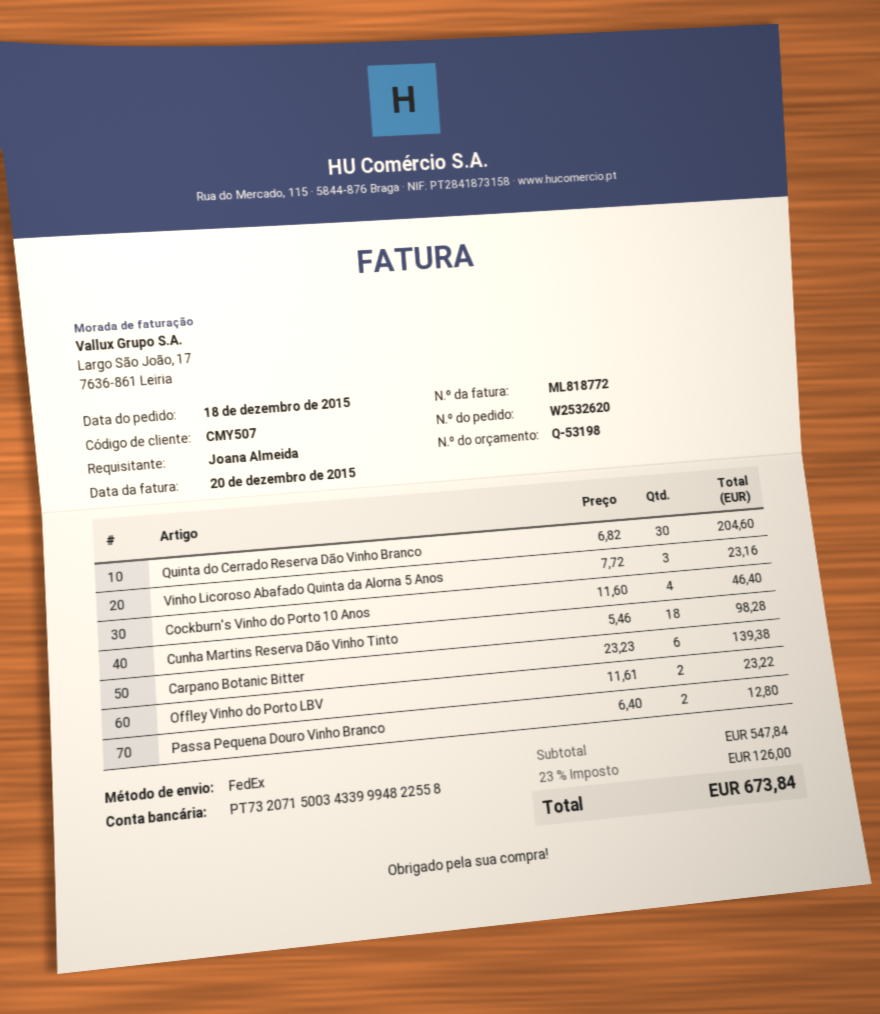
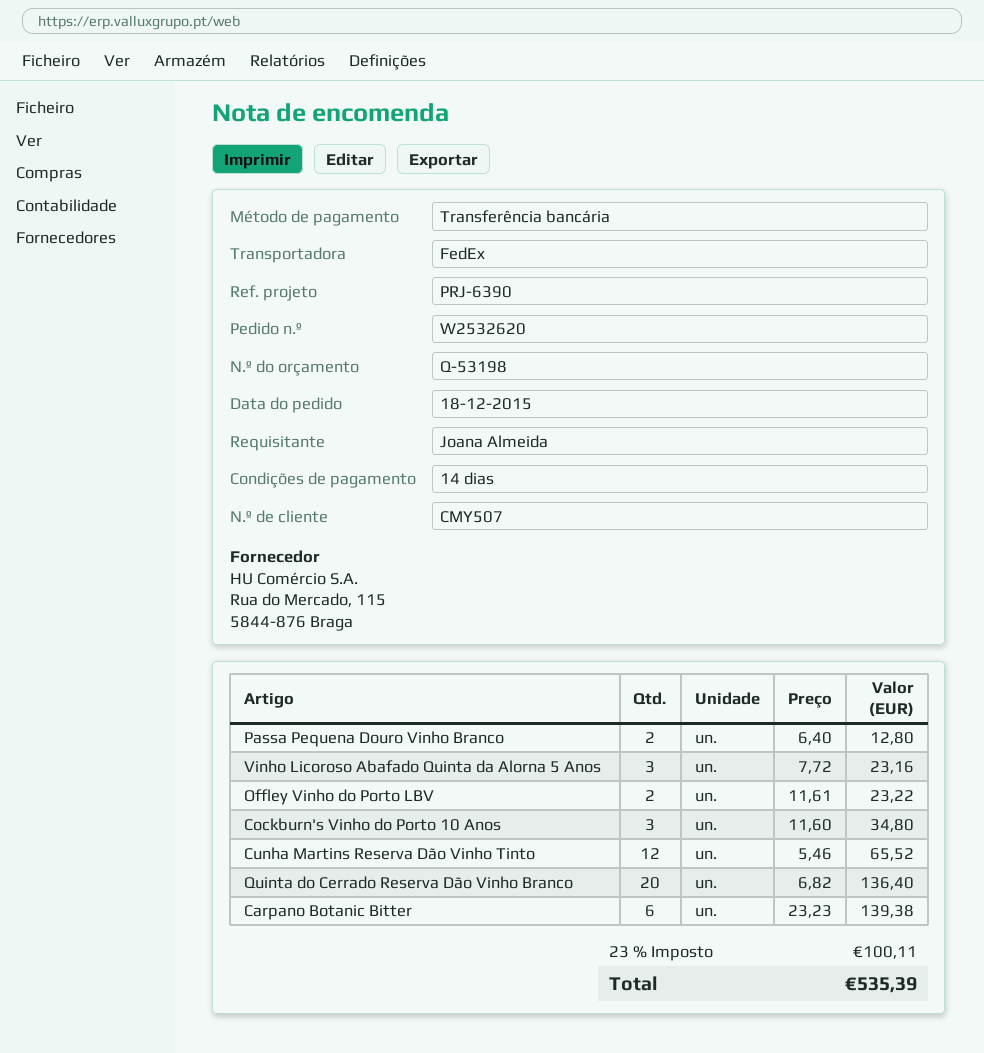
Quinta do Cerrado Reserva Dão Vinho Branco: 30 x 6.82 = 204.60 -> 20 x 6.82 = 136.40
Cockburn's Vinho do Porto 10 Anos: 4 x 11.60 = 46.40 -> 3 x 11.60 = 34.80
Cunha Martins Reserva Dão Vinho Tinto: 18 x 5.46 = 98.28 -> 12 x 5.46 = 65.52
tax: 23% = 126.00 -> 23% = 100.11
total: 673.84 -> 535.39

